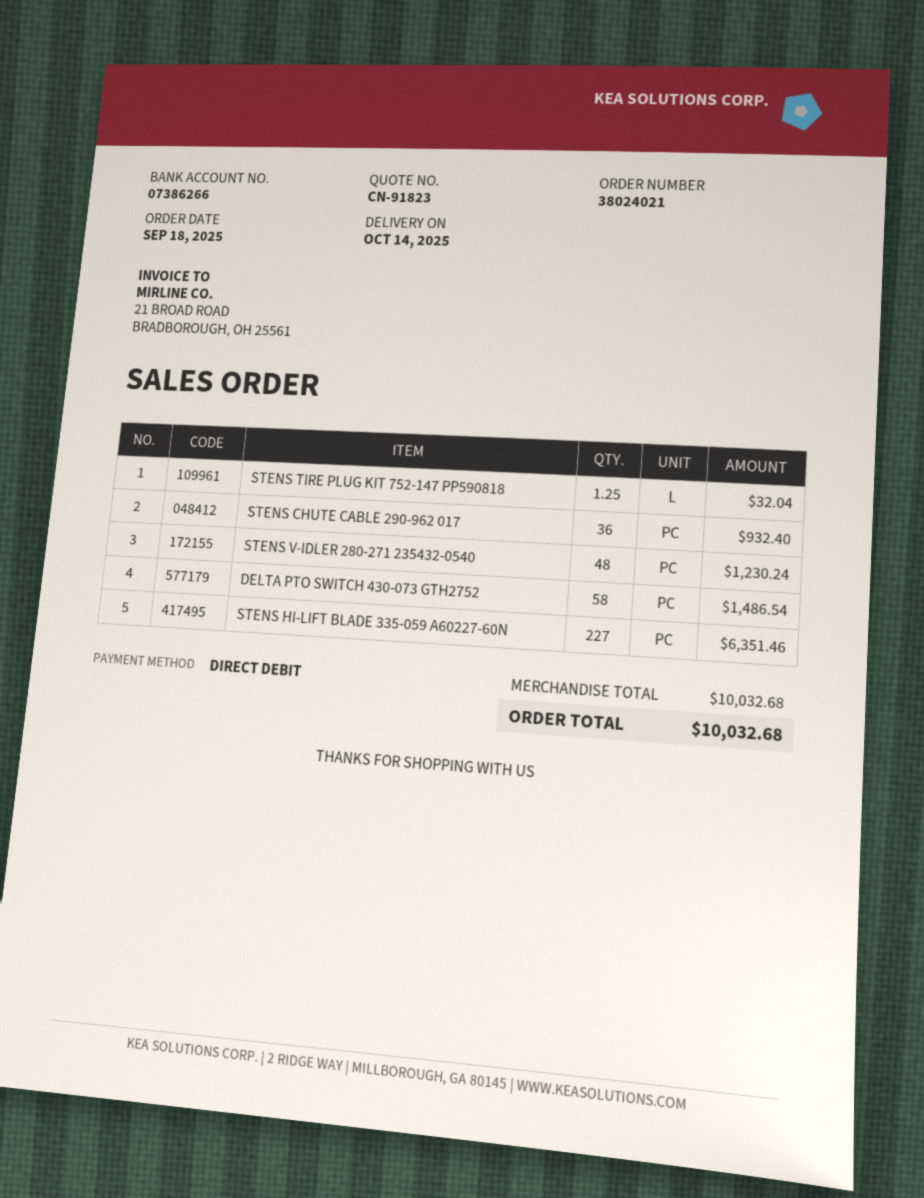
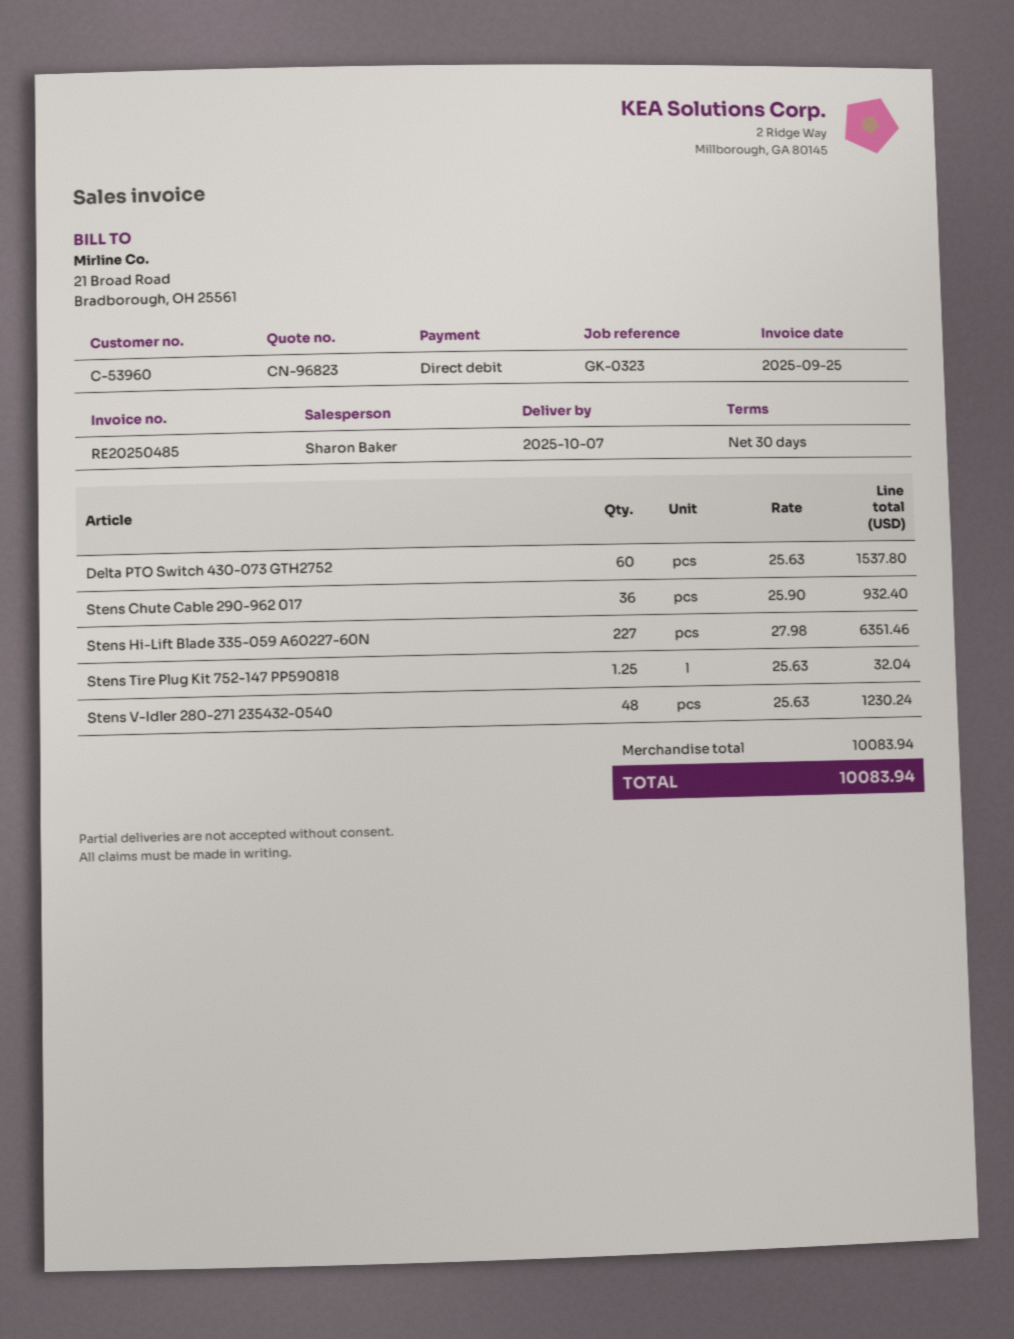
quote number: CN-91823 -> CN-96823
delivery date: 2025-10-14 -> 2025-10-07
DELTA PTO SWITCH 430-073 GTH2752: 58 for 1486.54 -> 60 for 1537.80
subtotal: 10032.68 -> 10083.94
total: 10032.68 -> 10083.94

